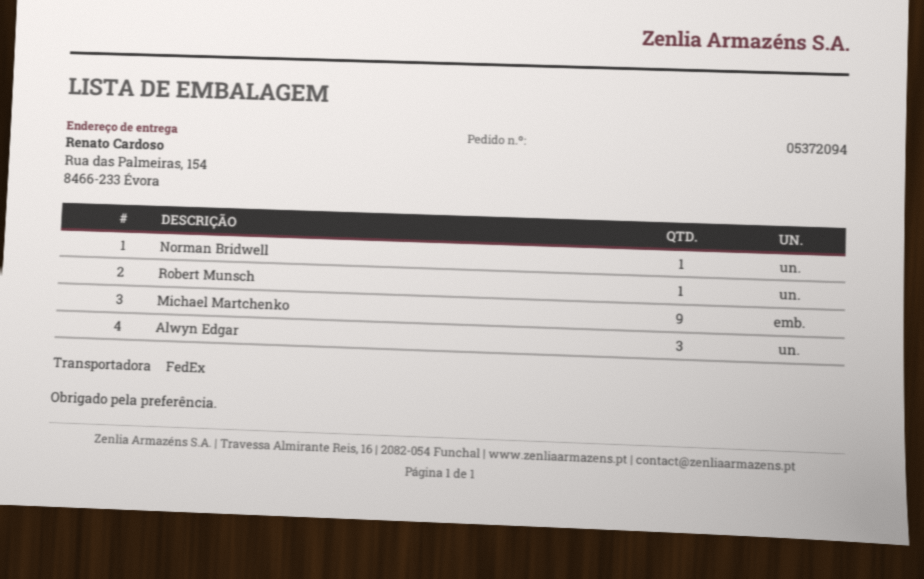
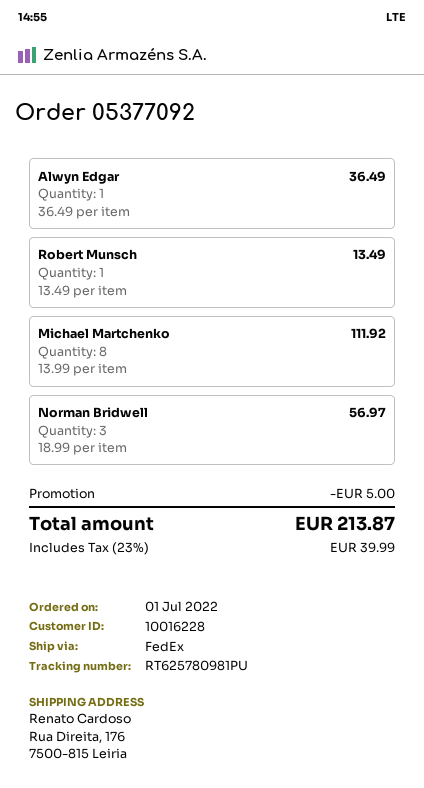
order number: 05372094 -> 05377092
ship to: Rua das Palmeiras, 154, 8466-233 Évora -> Rua Direita, 176, 7500-815 Leiria
Norman Bridwell: 1 -> 3
Michael Martchenko: 9 -> 8
Alwyn Edgar: 3 -> 1

